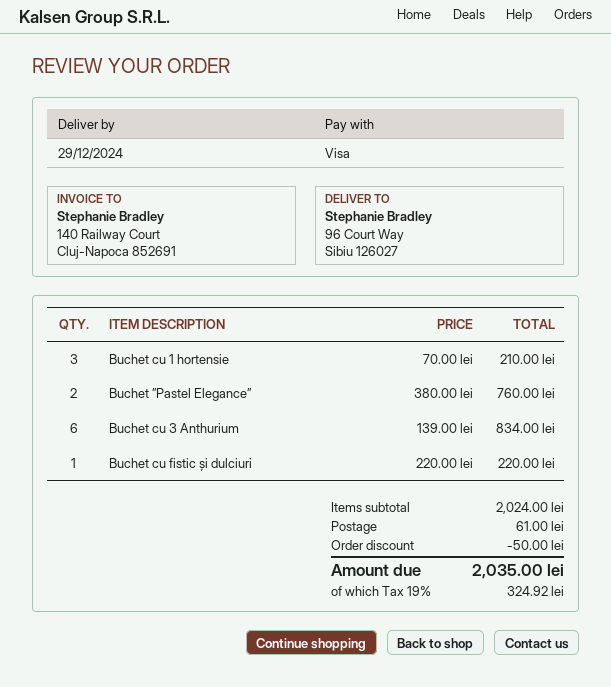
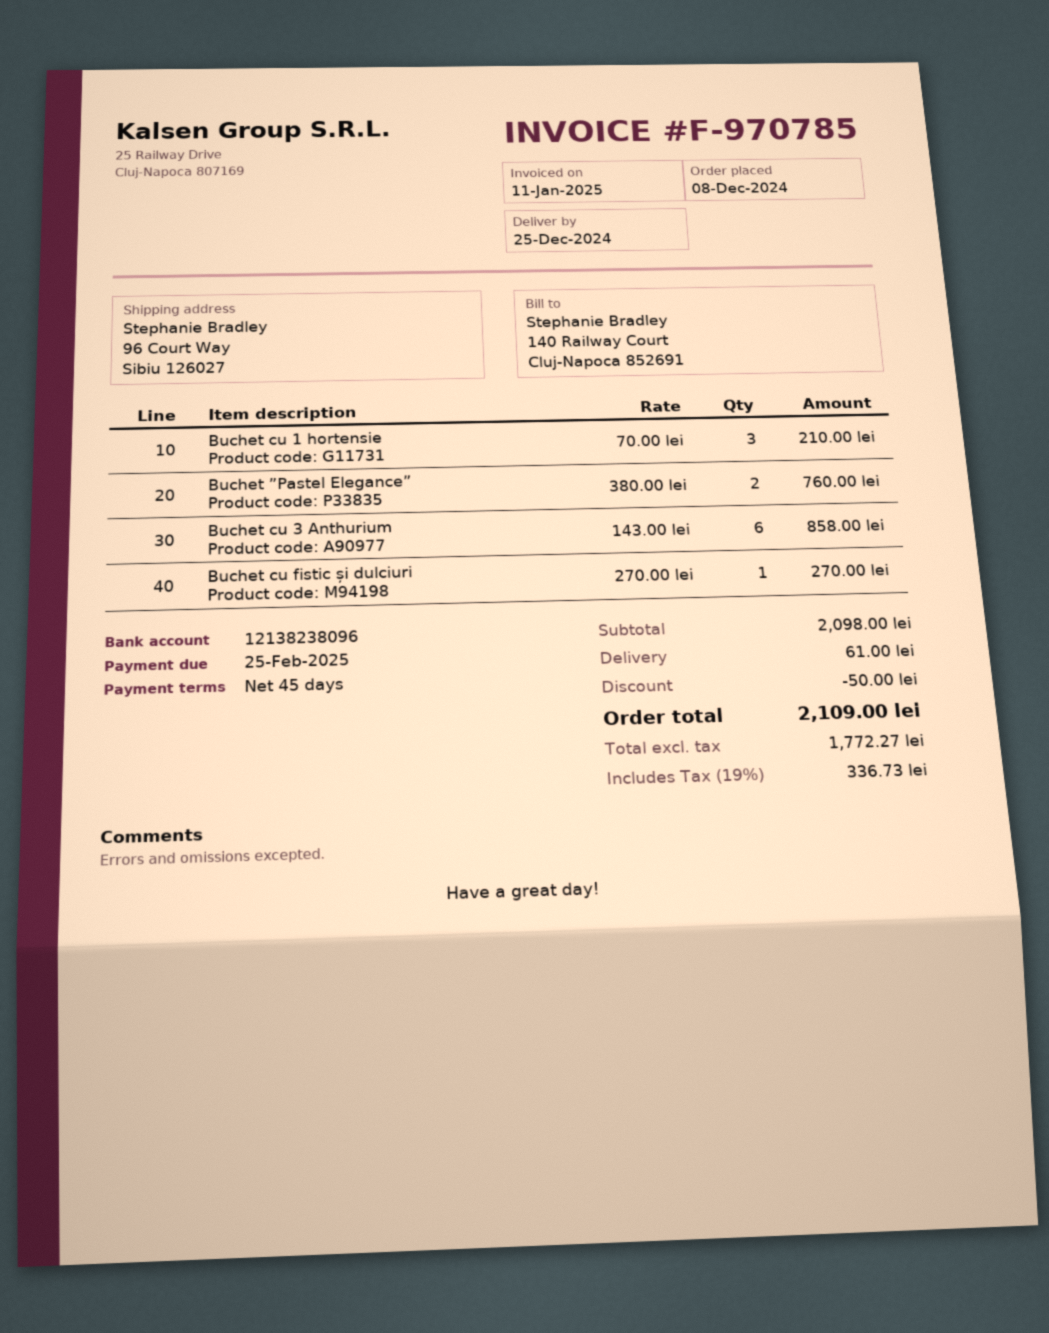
delivery date: 2024-12-29 -> 2024-12-25
Buchet cu 3 Anthurium: 6 x 139.00 = 834.00 -> 6 x 143.00 = 858.00
Buchet cu fistic și dulciuri: 1 x 220.00 = 220.00 -> 1 x 270.00 = 270.00
subtotal: 2024.00 -> 2098.00
tax: 19% = 324.92 -> 19% = 336.73
total: 2035.00 -> 2109.00

